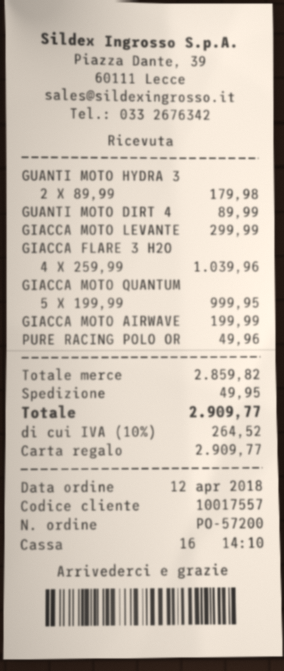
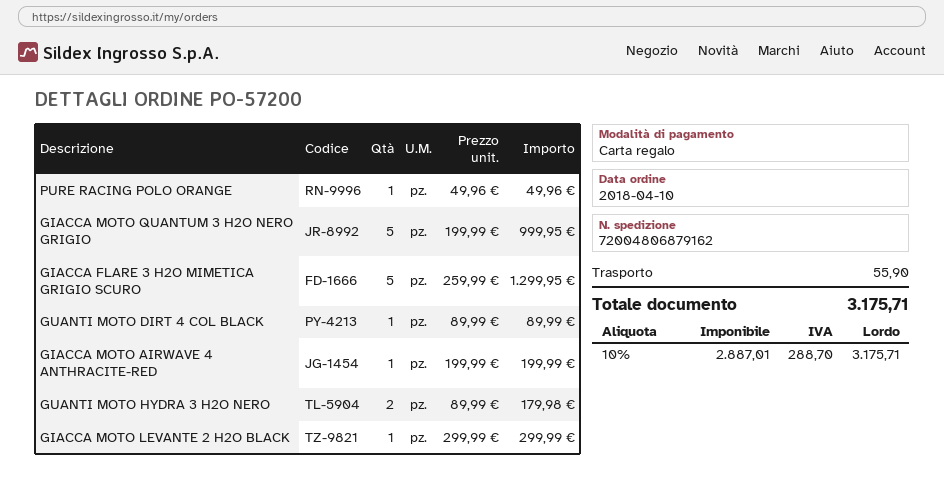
order date: 2018-04-12 -> 2018-04-10
GIACCA FLARE 3 H2O: 4 x 259.99 = 1039.96 -> 5 x 259.99 = 1299.95
shipping: 49.95 -> 55.90
tax: 10% = 264.52 -> 10% = 288.70
total: 2909.77 -> 3175.71

